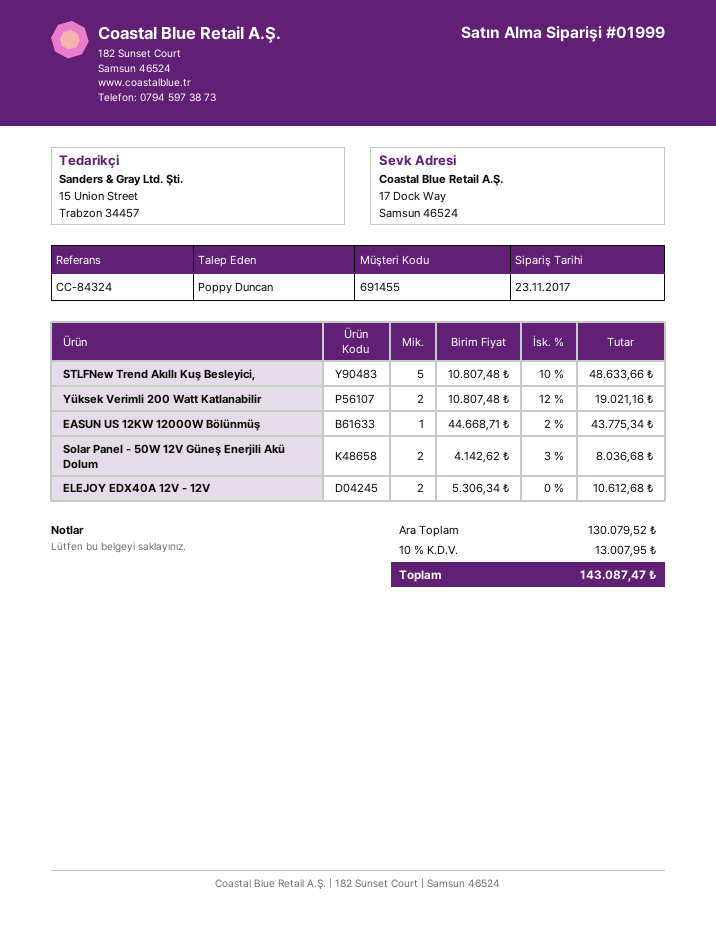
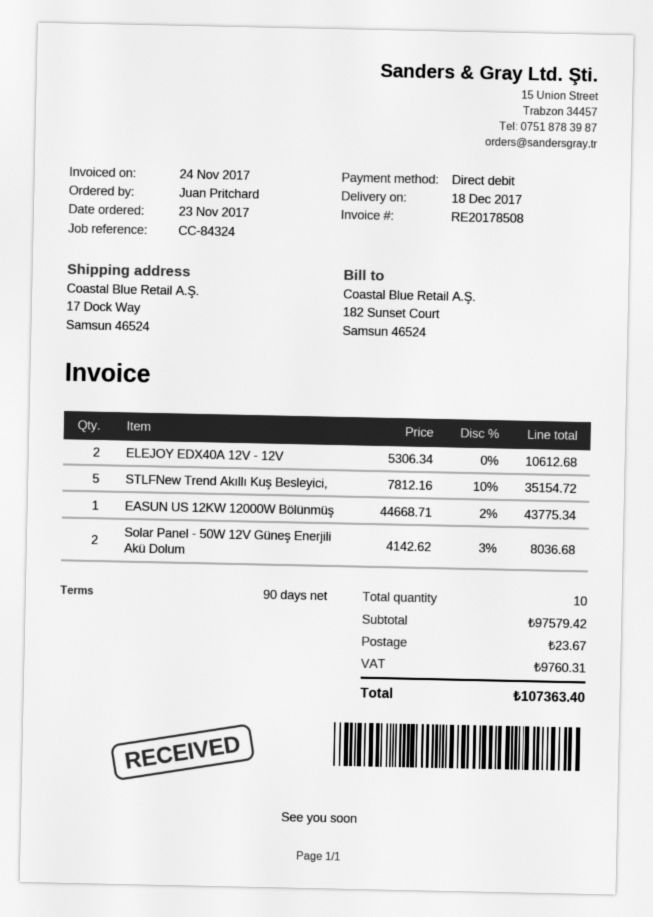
ordered by: Poppy Duncan -> Juan Pritchard
STLFNew Trend Akıllı Kuş Besleyici,: 5 x 10807.48 - 10% = 48633.66 -> 5 x 7812.16 - 10% = 35154.72
Yüksek Verimli 200 Watt Katlanabilir: 2 x 10807.48 - 12% = 19021.16 -> none
subtotal: 130079.52 -> 97579.42
shipping: none -> 23.67
tax: 13007.95 -> 9760.31
total: 143087.47 -> 107363.40

